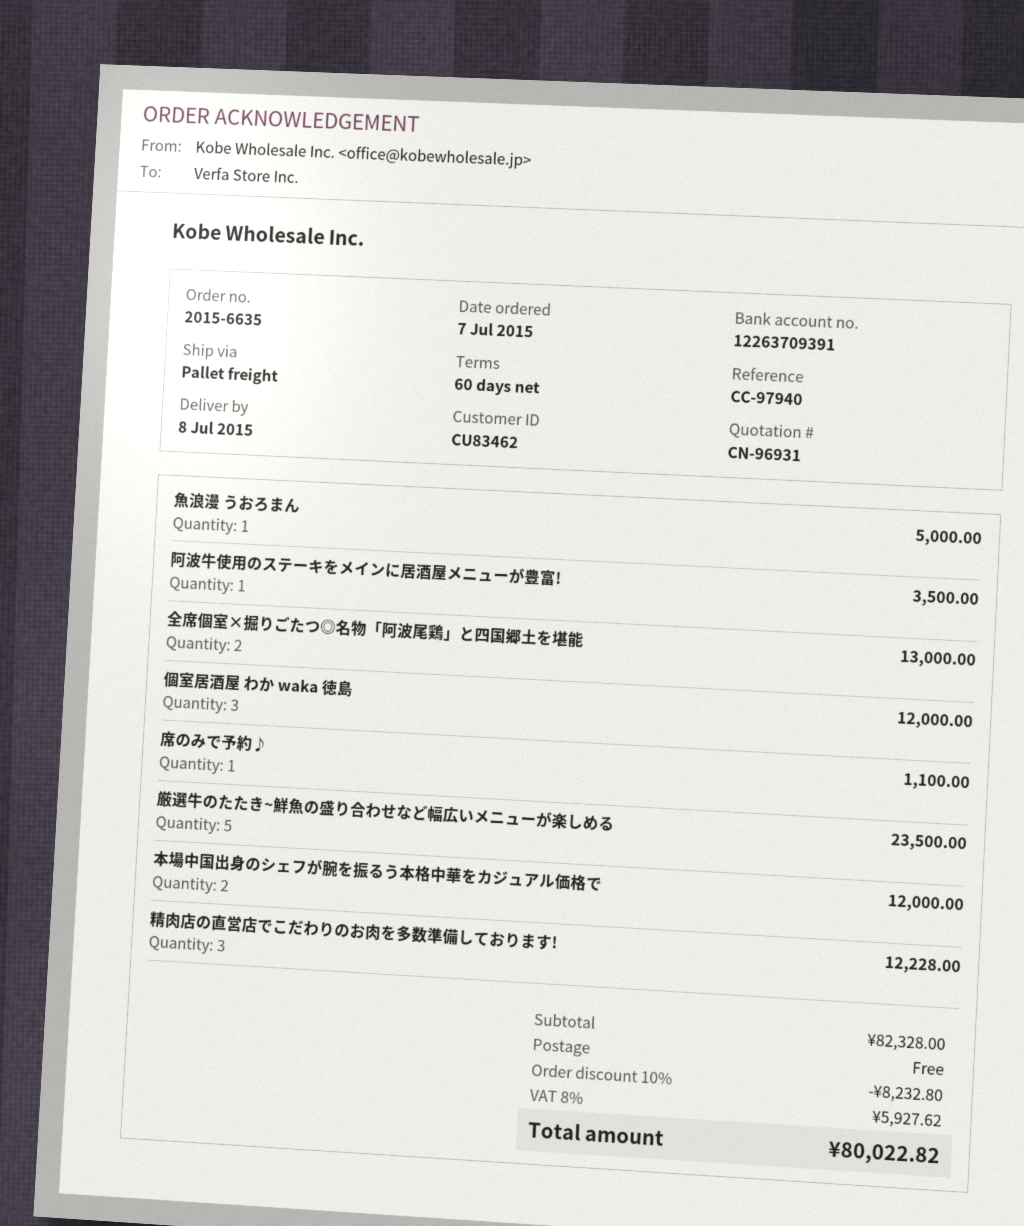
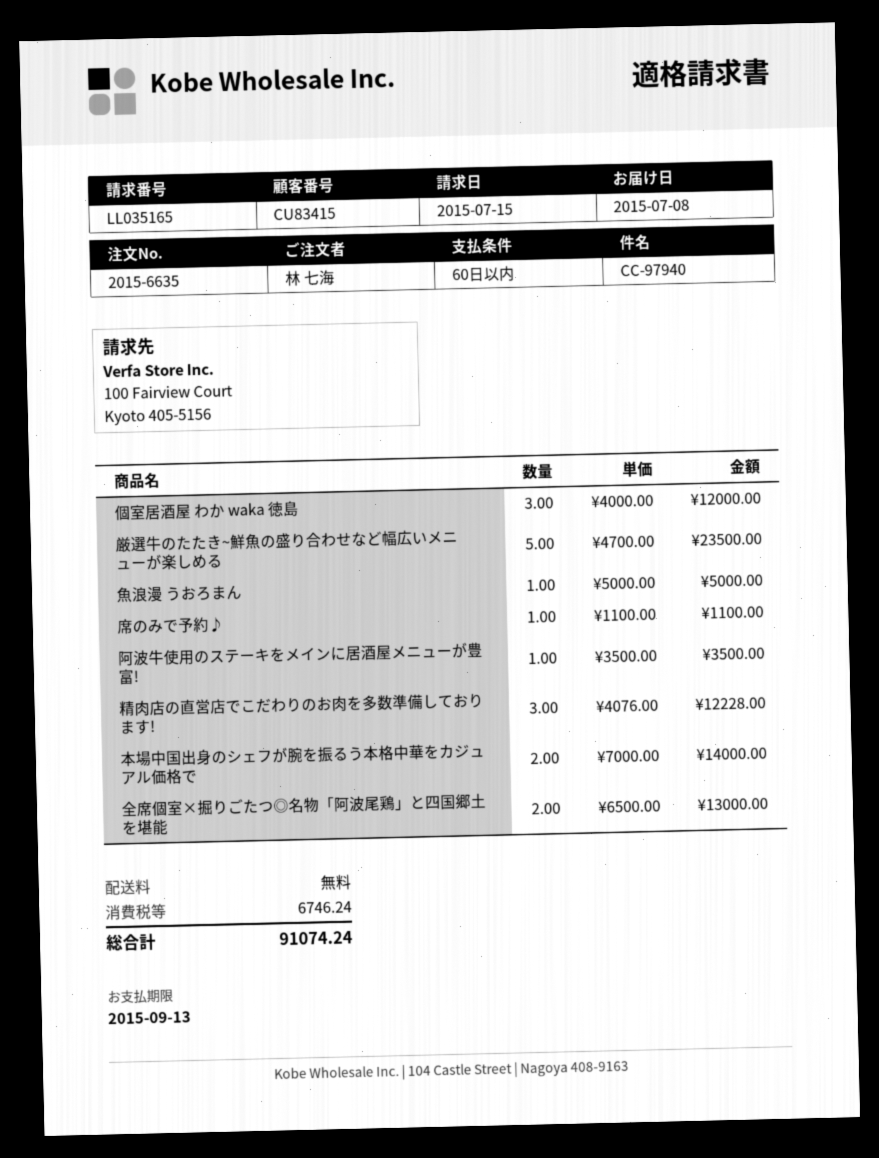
customer number: CU83462 -> CU83415
本場中国出身のシェフが腕を振るう本格中華をカジュアル価格で: 2 for 12000.00 -> 2 for 14000.00
discount: 10% = 8232.80 -> none
tax: 5927.62 -> 6746.24
total: 80022.82 -> 91074.24

